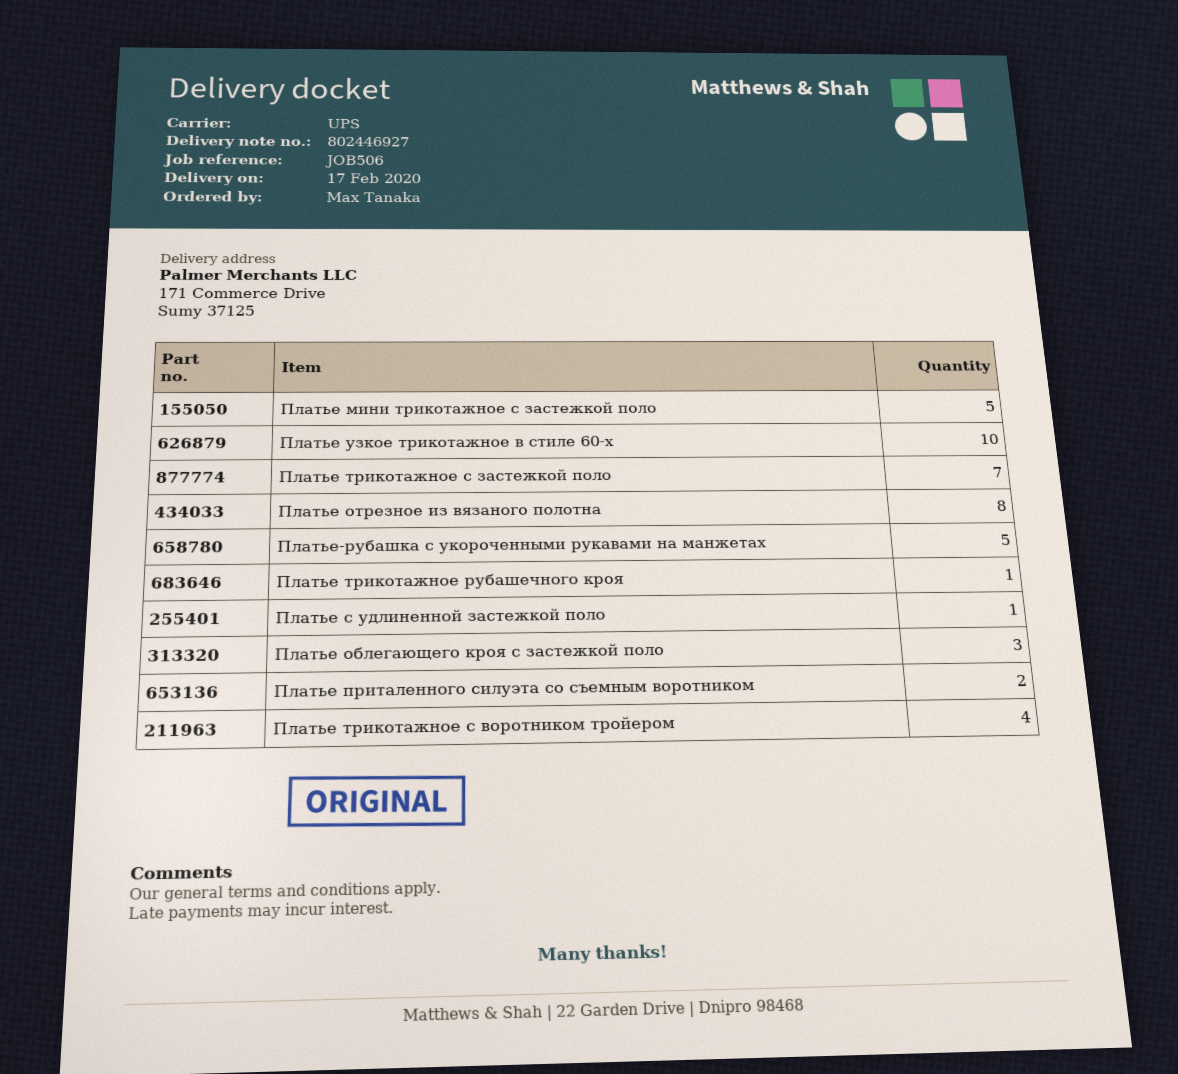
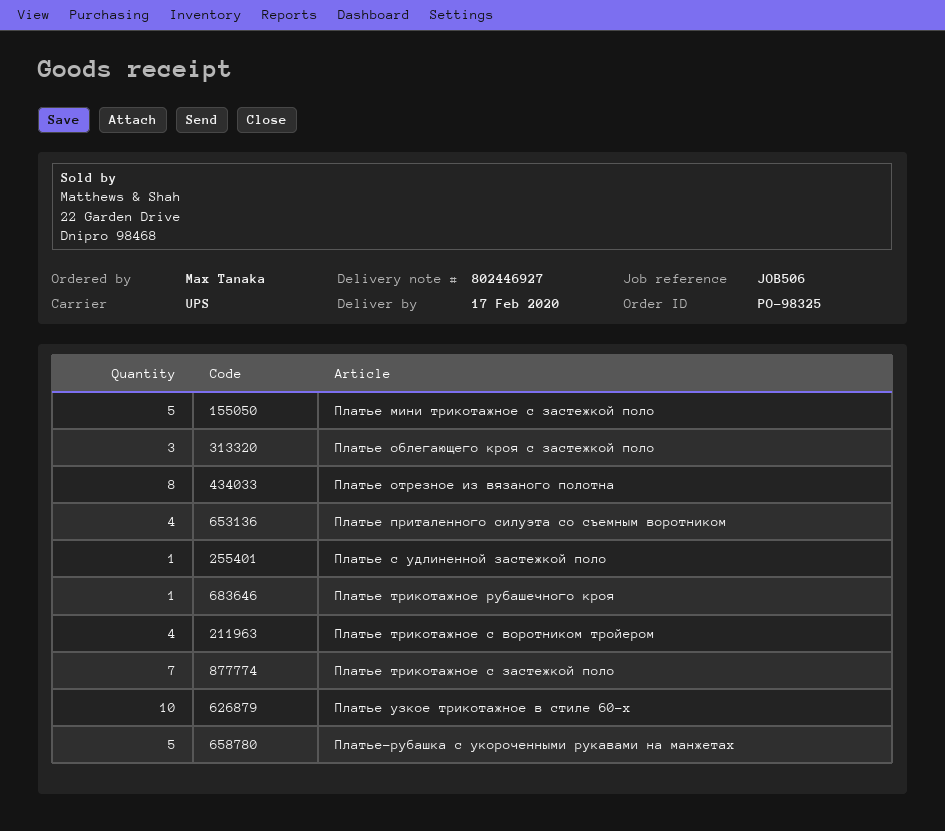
Платье приталенного силуэта со съемным воротником: 2 -> 4

